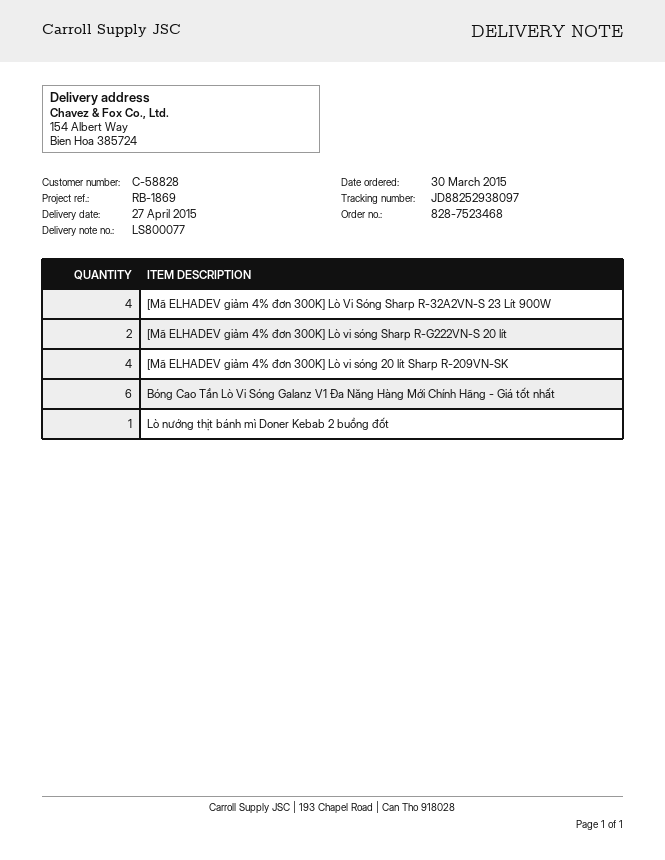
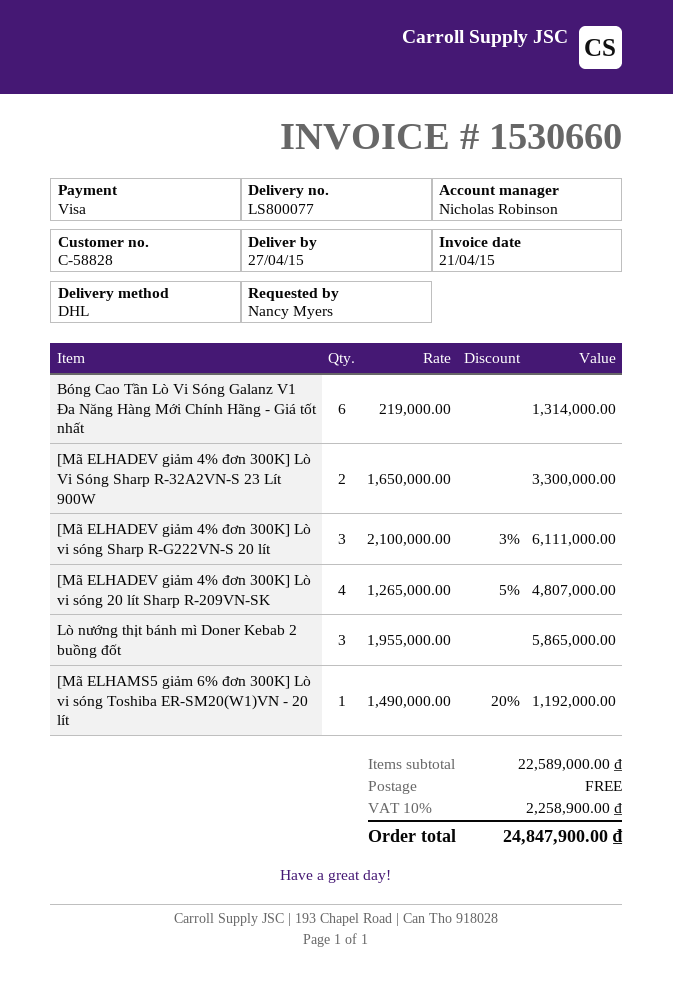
[Mã ELHADEV giảm 4% đơn 300K] Lò Vi Sóng Sharp R-32A2VN-S 23 Lít 900W: 4 -> 2
[Mã ELHADEV giảm 4% đơn 300K] Lò vi sóng Sharp R-G222VN-S 20 lít: 2 -> 3
Lò nướng thịt bánh mì Doner Kebab 2 buồng đốt: 1 -> 3
[Mã ELHAMS5 giảm 6% đơn 300K] Lò vi sóng Toshiba ER-SM20(W1)VN - 20 lít: none -> 1

